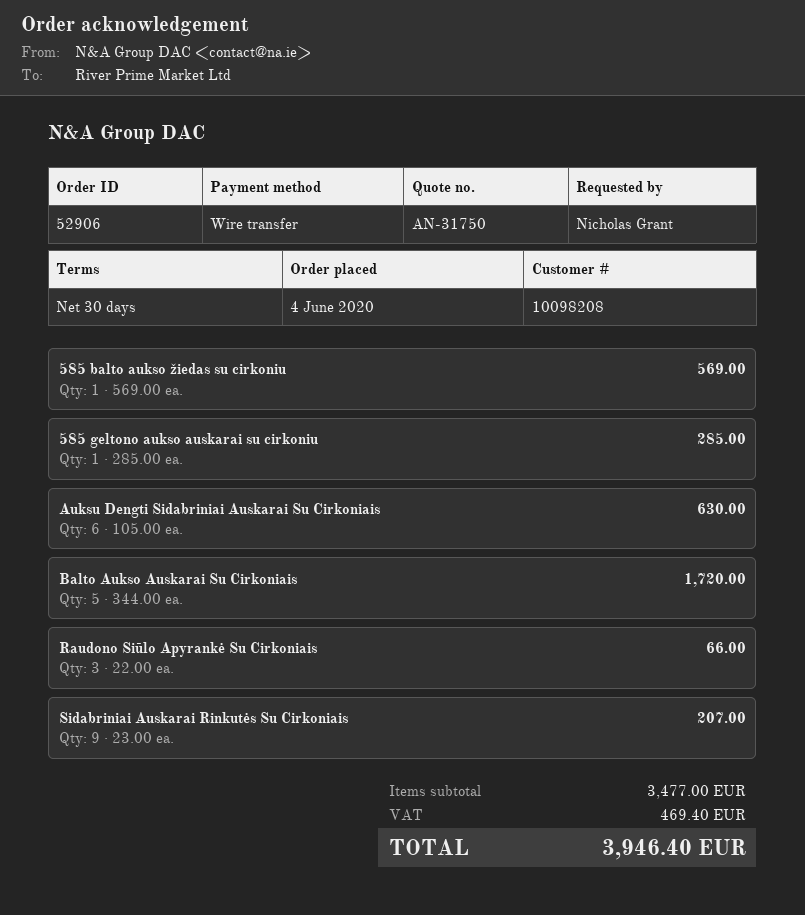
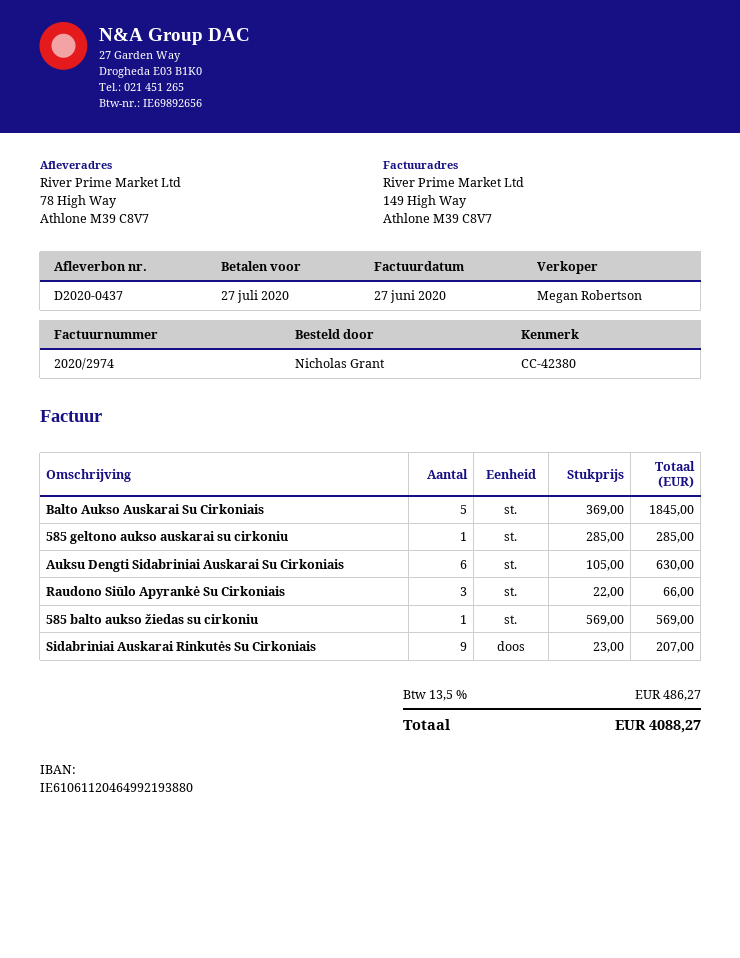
Balto Aukso Auskarai Su Cirkoniais: 5 x 344.00 = 1720.00 -> 5 x 369.00 = 1845.00
tax: 469.40 -> 486.27
total: 3946.40 -> 4088.27

